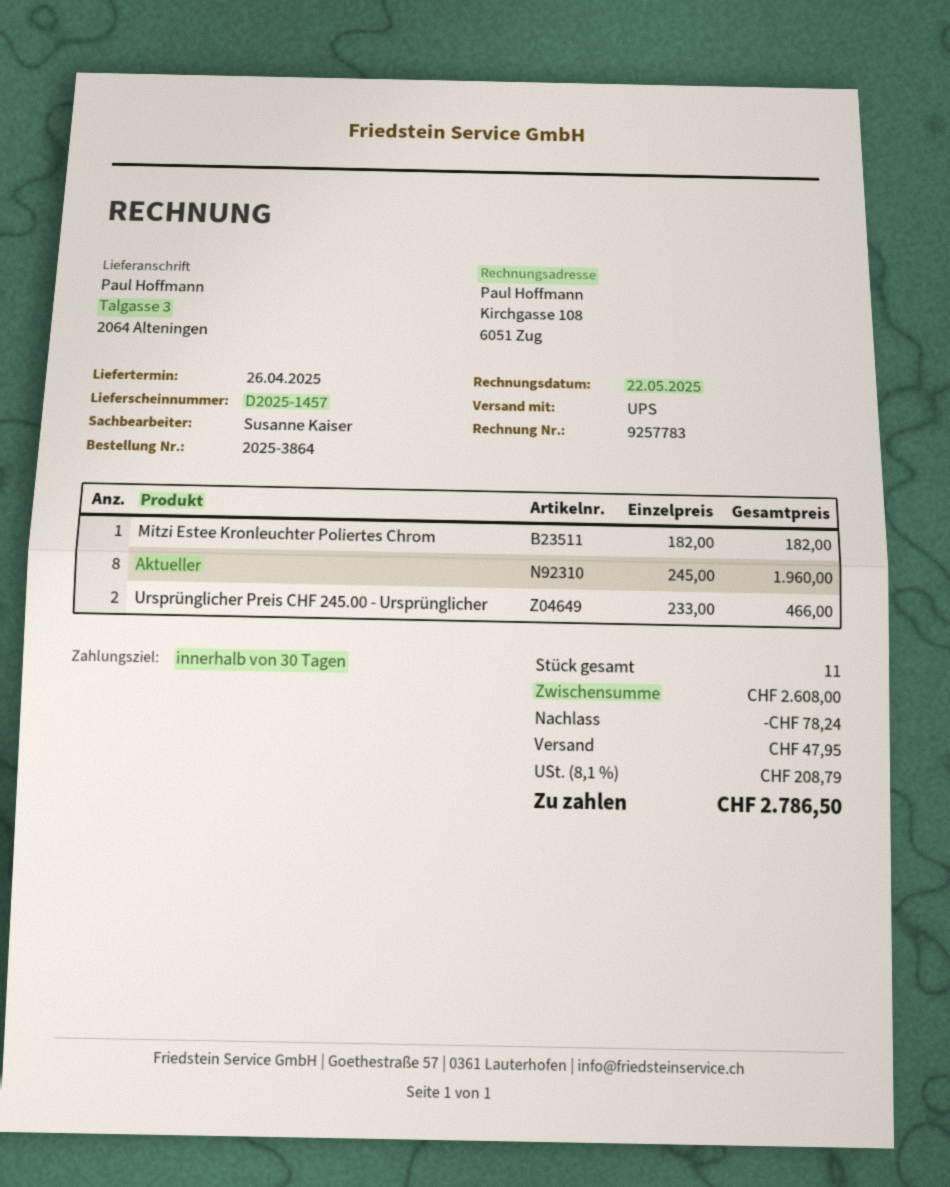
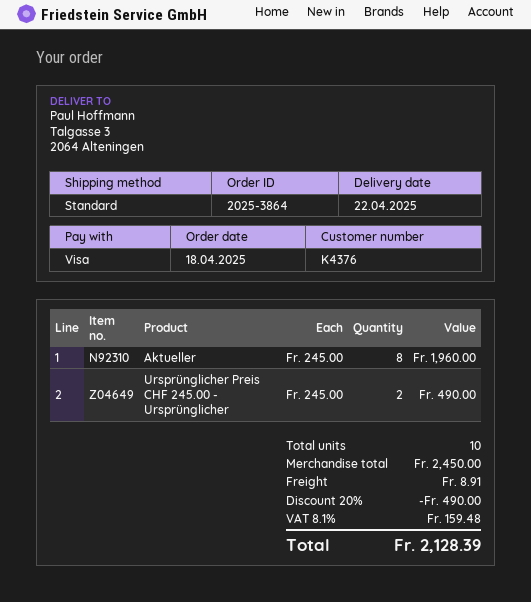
delivery date: 2025-04-26 -> 2025-04-22
shipping method: UPS -> standard
Mitzi Estee Kronleuchter Poliertes Chrom: 1 x 182.00 = 182.00 -> none
Ursprünglicher Preis CHF 245.00 - Ursprünglicher: 2 x 233.00 = 466.00 -> 2 x 245.00 = 490.00
total quantity: 11 -> 10
subtotal: 2608.00 -> 2450.00
discount: 78.24 -> 490.00
shipping: 47.95 -> 8.91
tax: 8.1% = 208.79 -> 8.1% = 159.48
total: 2786.50 -> 2128.39

